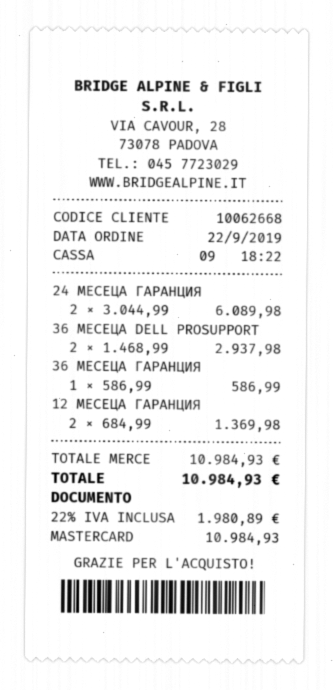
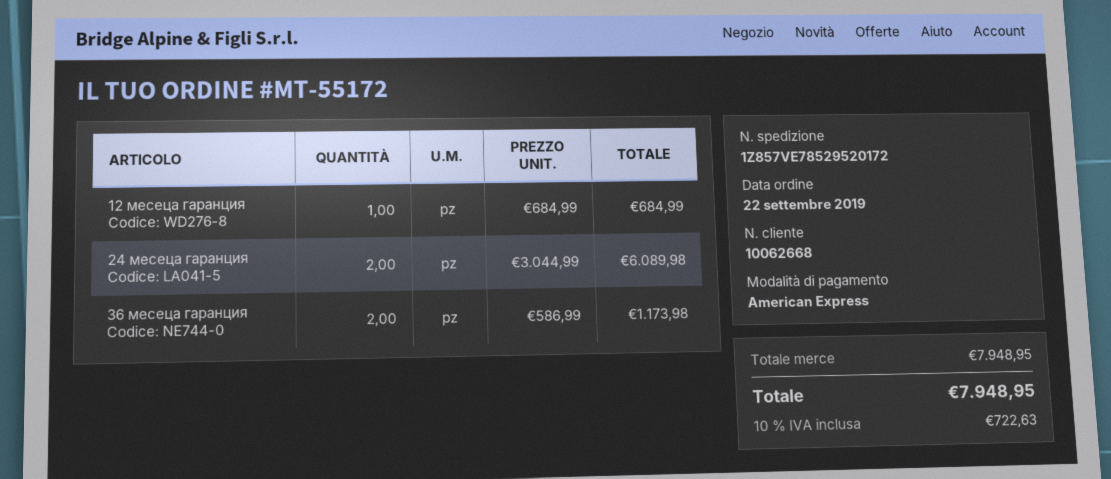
payment method: Mastercard -> American Express
36 МЕСЕЦА DELL PROSUPPORT: 2 x 1468.99 = 2937.98 -> none
36 МЕСЕЦА ГАРАНЦИЯ: 1 x 586.99 = 586.99 -> 2 x 586.99 = 1173.98
12 МЕСЕЦА ГАРАНЦИЯ: 2 x 684.99 = 1369.98 -> 1 x 684.99 = 684.99
subtotal: 10984.93 -> 7948.95
tax: 22% = 1980.89 -> 10% = 722.63
total: 10984.93 -> 7948.95

